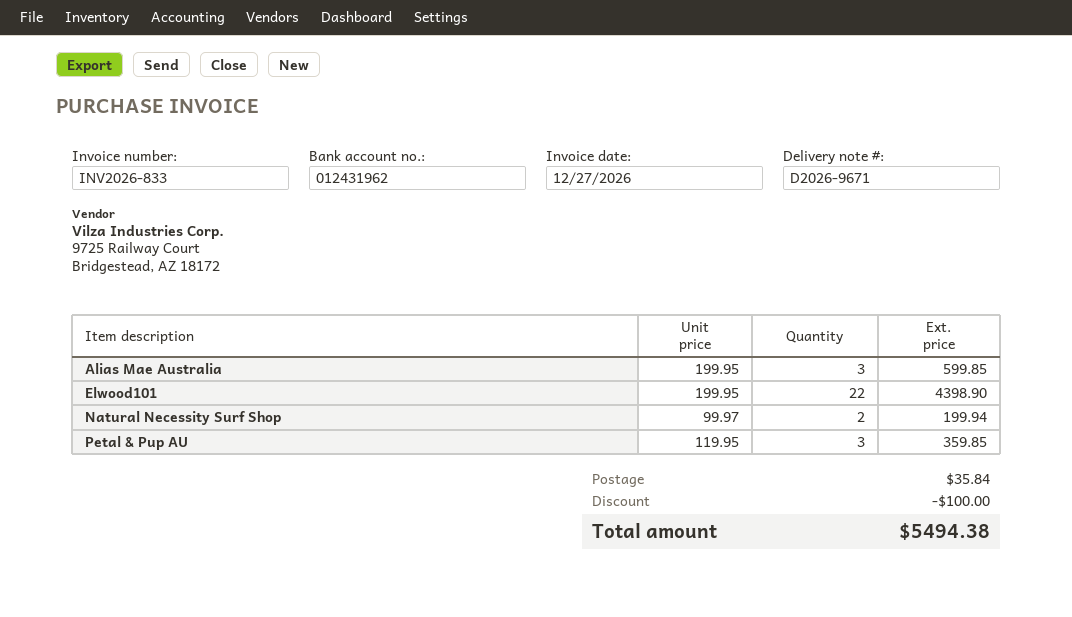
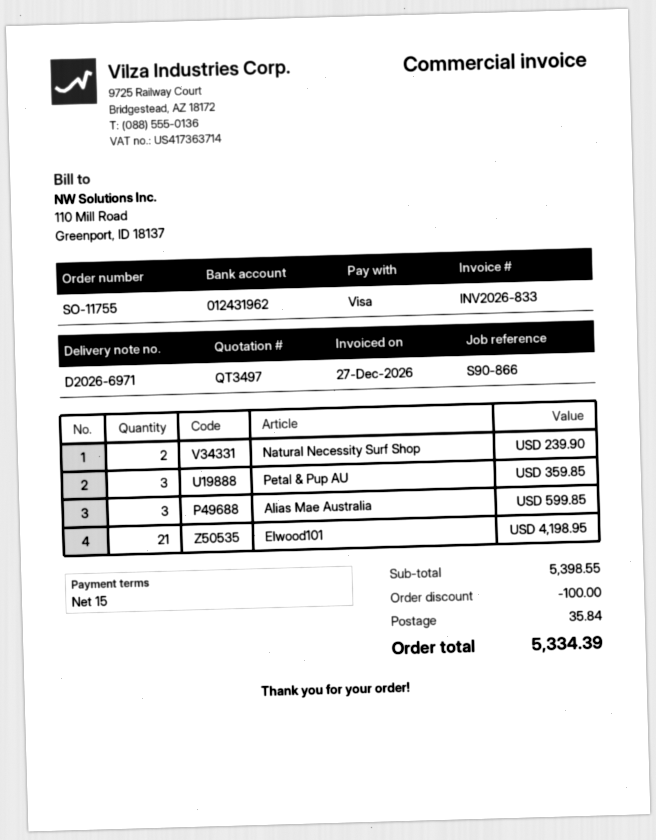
delivery note number: D2026-9671 -> D2026-6971
Elwood101: 22 for 4398.90 -> 21 for 4198.95
Natural Necessity Surf Shop: 2 for 199.94 -> 2 for 239.90
total: 5494.38 -> 5334.39

